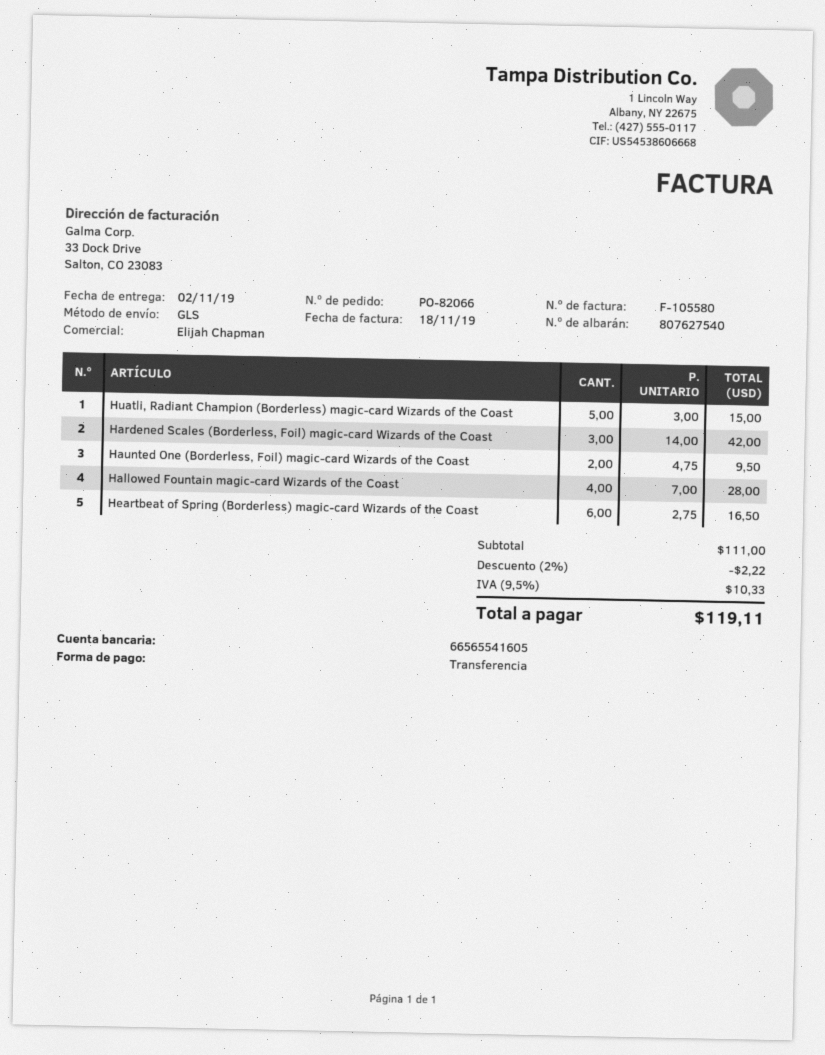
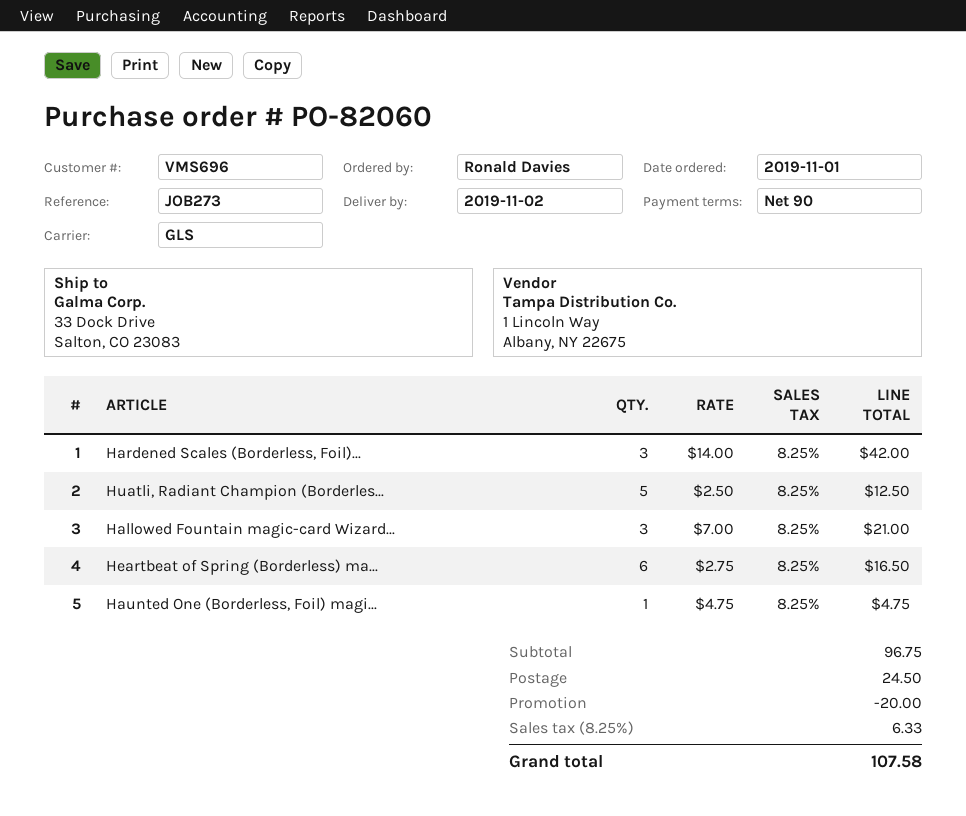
order number: PO-82066 -> PO-82060
Huatli, Radiant Champion (Borderless) magic-card Wizards of the Coast: 5 x 3.00 = 15.00 -> 5 x 2.50 = 12.50
Haunted One (Borderless, Foil) magic-card Wizards of the Coast: 2 x 4.75 = 9.50 -> 1 x 4.75 = 4.75
Hallowed Fountain magic-card Wizards of the Coast: 4 x 7.00 = 28.00 -> 3 x 7.00 = 21.00
subtotal: 111.00 -> 96.75
discount: 2.22 -> 20.00
shipping: none -> 24.50
tax: 9.5% = 10.33 -> 8.25% = 6.33
total: 119.11 -> 107.58

